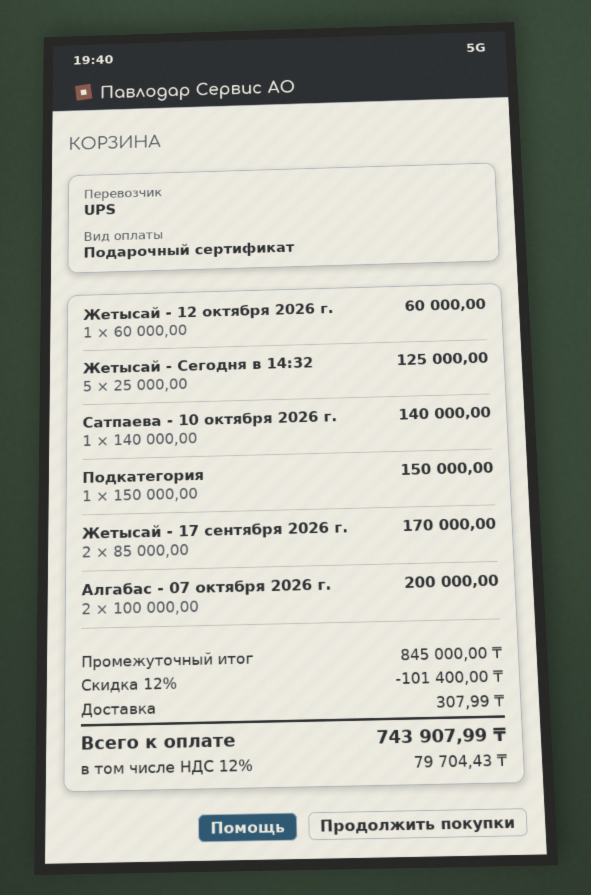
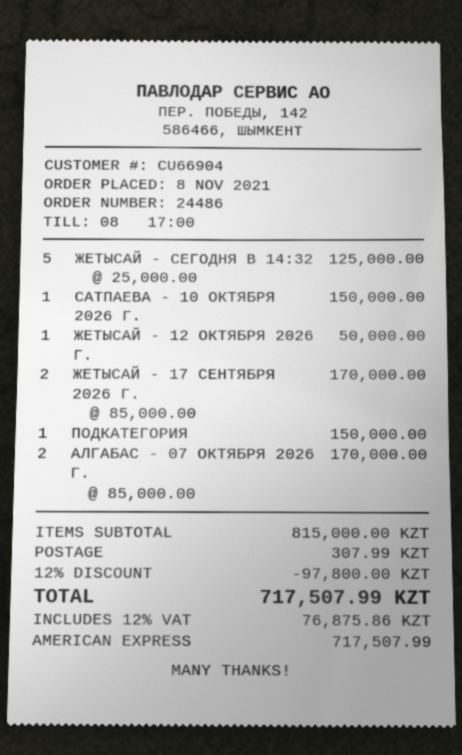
payment method: gift card -> American Express
Жетысай - 12 октября 2026 г.: 1 x 60000.00 = 60000.00 -> 1 x 50000.00 = 50000.00
Сатпаева - 10 октября 2026 г.: 1 x 140000.00 = 140000.00 -> 1 x 150000.00 = 150000.00
Алгабас - 07 октября 2026 г.: 2 x 100000.00 = 200000.00 -> 2 x 85000.00 = 170000.00
subtotal: 845000.00 -> 815000.00
discount: 12% = 101400.00 -> 12% = 97800.00
tax: 12% = 79704.43 -> 12% = 76875.86
total: 743907.99 -> 717507.99

